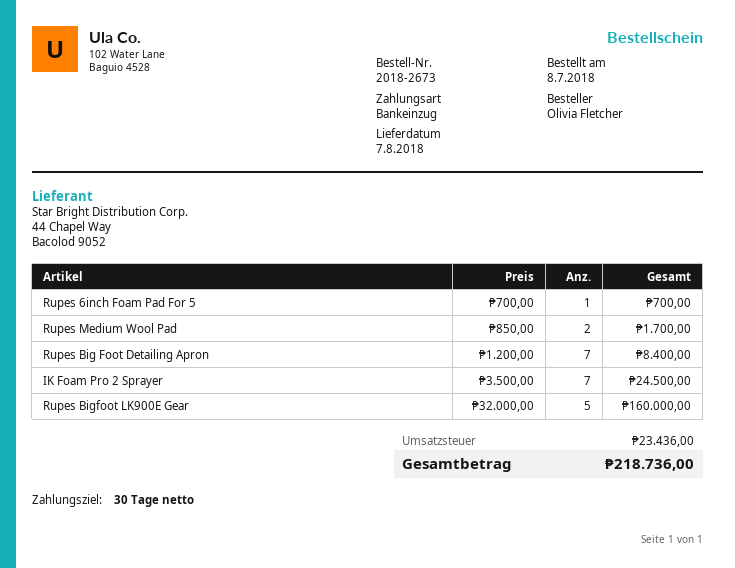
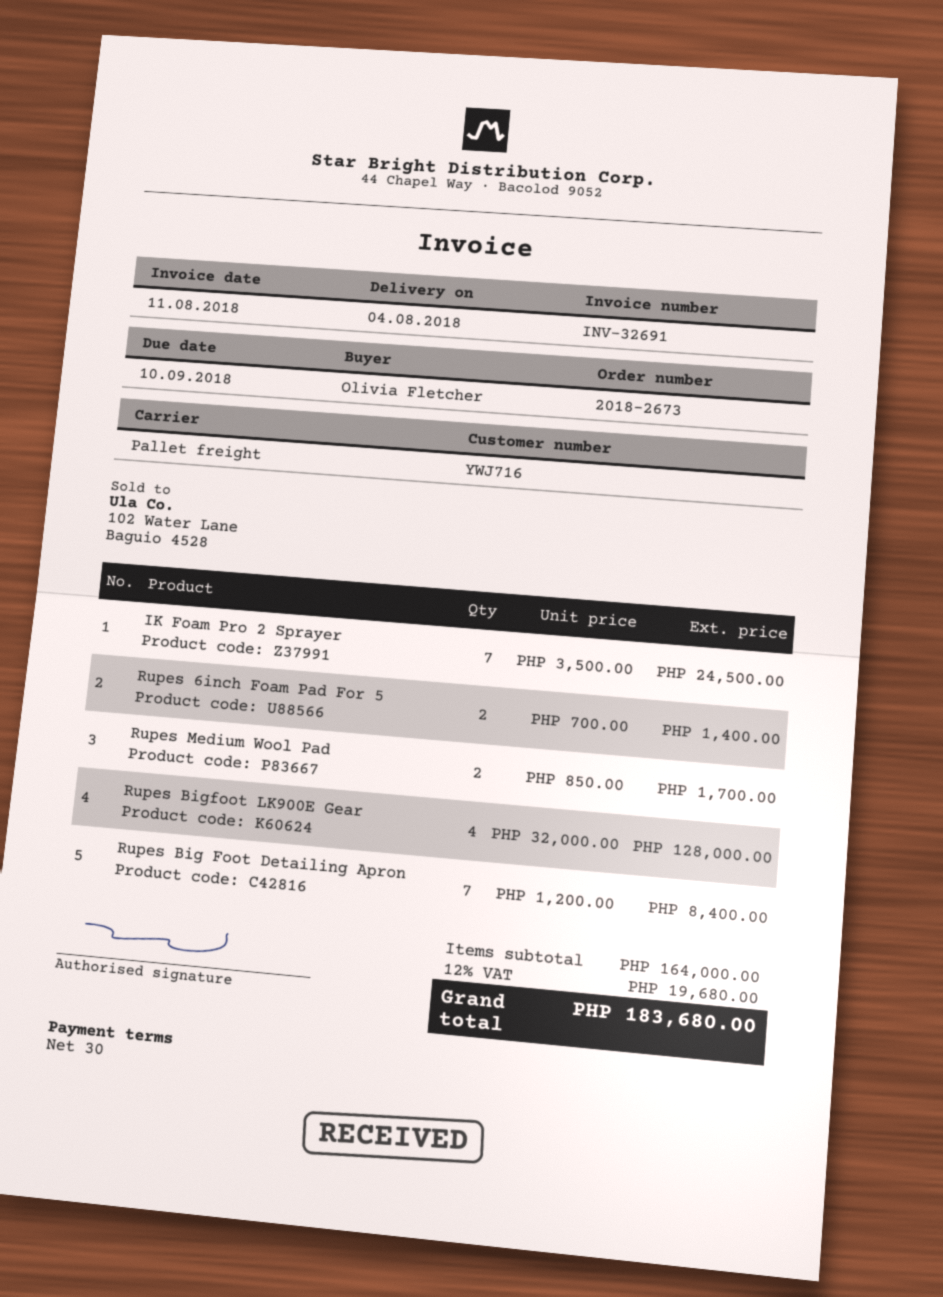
delivery date: 2018-08-07 -> 2018-08-04
Rupes 6inch Foam Pad For 5: 1 x 700.00 = 700.00 -> 2 x 700.00 = 1400.00
Rupes Bigfoot LK900E Gear: 5 x 32000.00 = 160000.00 -> 4 x 32000.00 = 128000.00
tax: 23436.00 -> 19680.00
total: 218736.00 -> 183680.00

